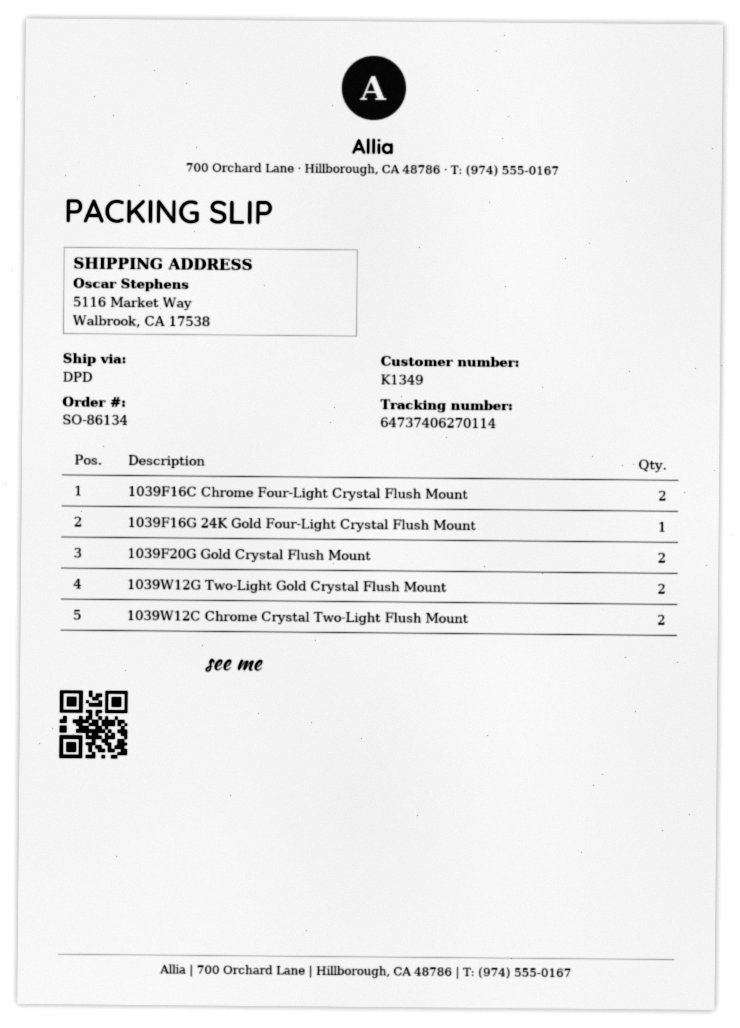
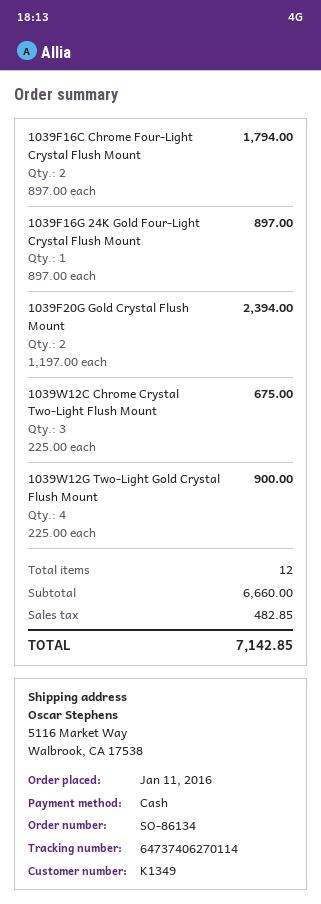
1039W12G Two-Light Gold Crystal Flush Mount: 2 -> 4
1039W12C Chrome Crystal Two-Light Flush Mount: 2 -> 3

